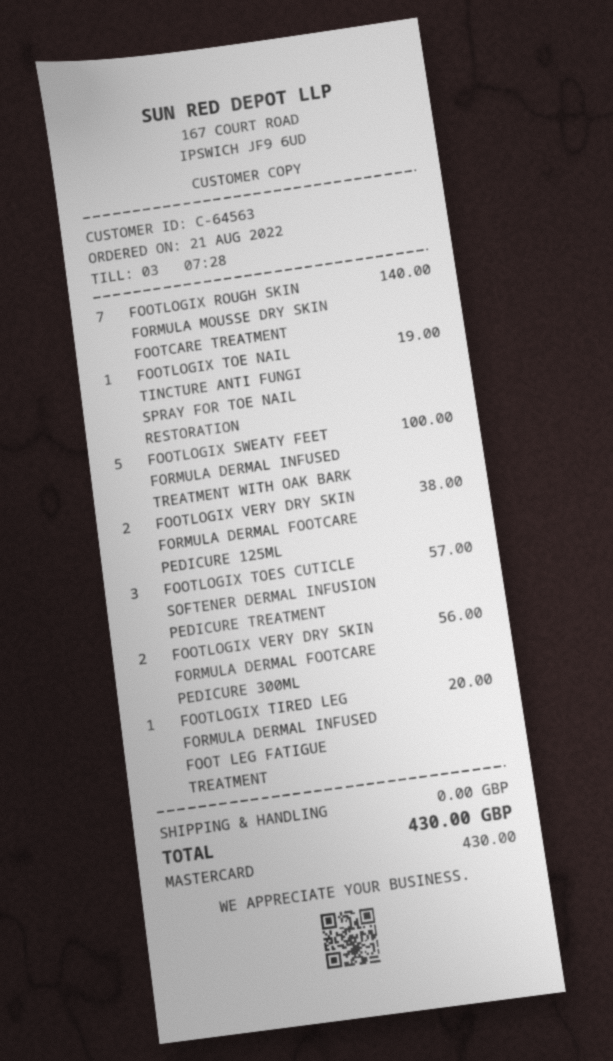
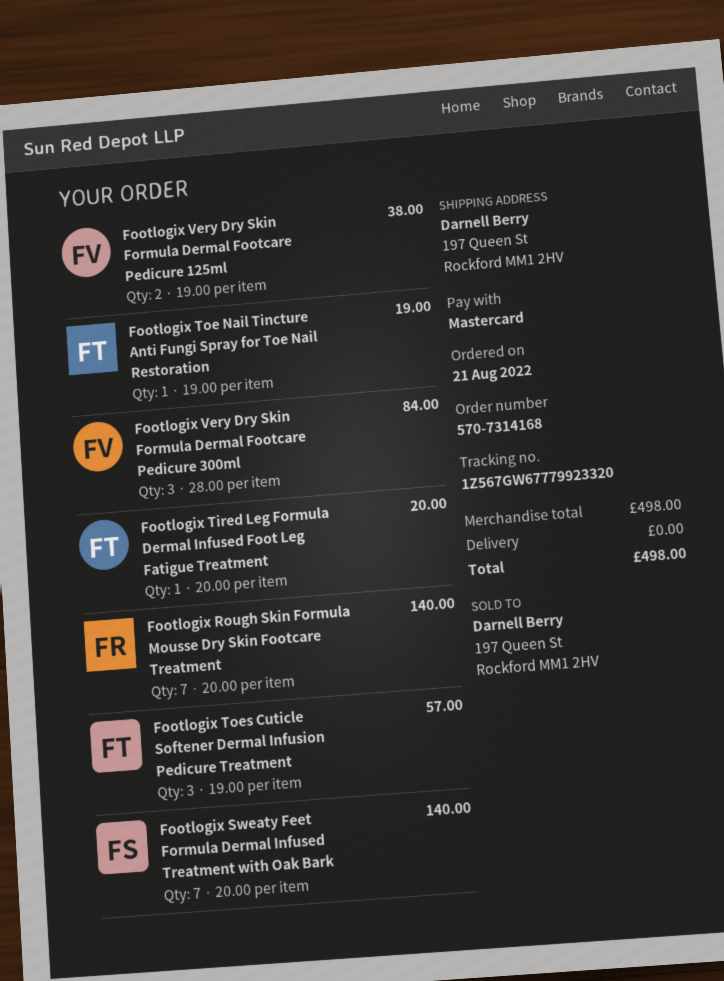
FOOTLOGIX SWEATY FEET FORMULA DERMAL INFUSED TREATMENT WITH OAK BARK: 5 for 100.00 -> 7 for 140.00
FOOTLOGIX VERY DRY SKIN FORMULA DERMAL FOOTCARE PEDICURE 300ML: 2 for 56.00 -> 3 for 84.00
total: 430.00 -> 498.00

